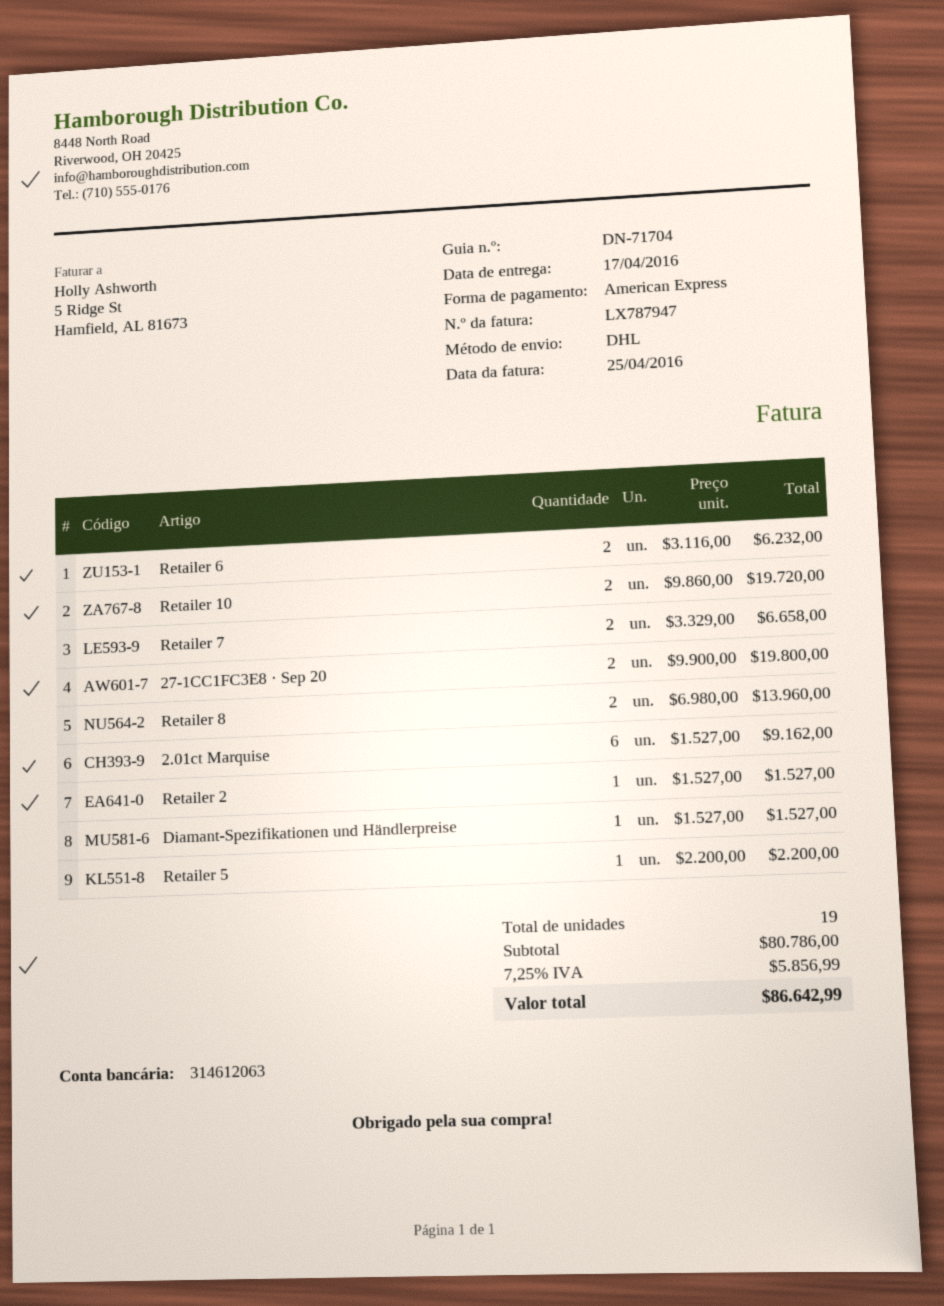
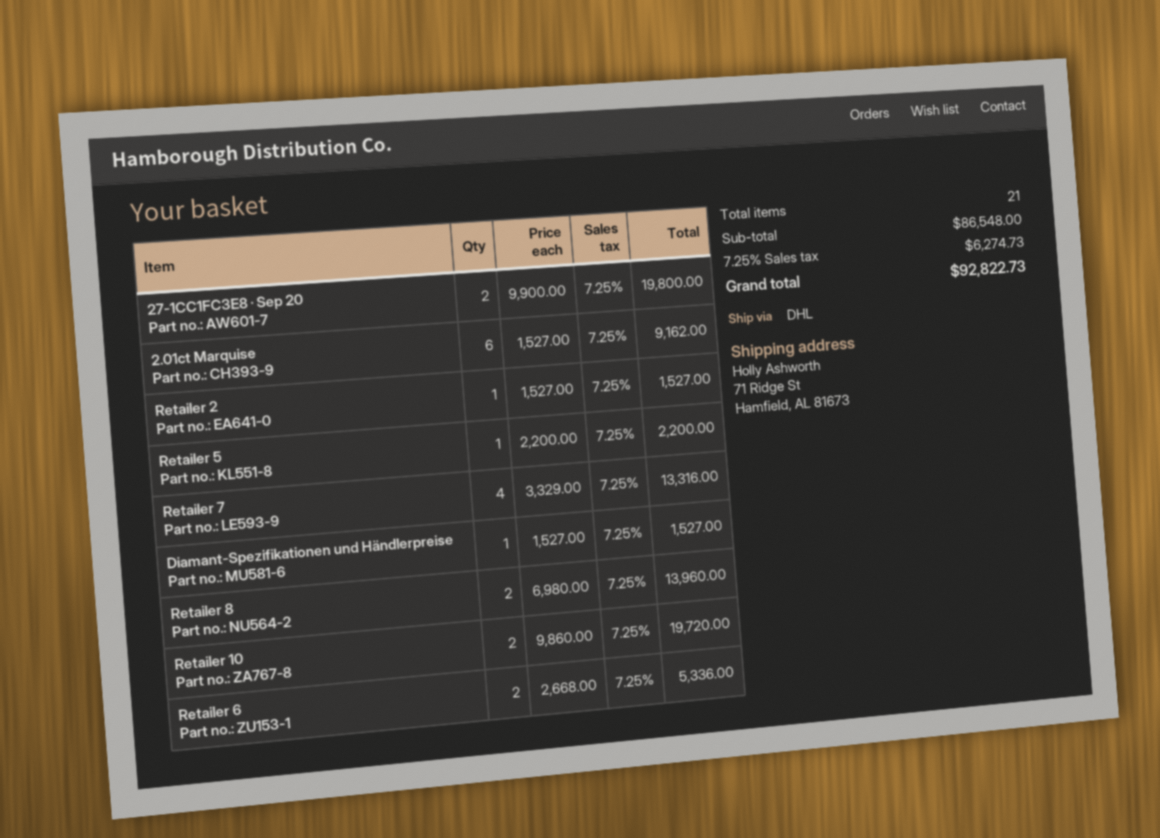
Retailer 6: 2 x 3116.00 = 6232.00 -> 2 x 2668.00 = 5336.00
Retailer 7: 2 x 3329.00 = 6658.00 -> 4 x 3329.00 = 13316.00
total quantity: 19 -> 21
subtotal: 80786.00 -> 86548.00
tax: 7.25% = 5856.99 -> 7.25% = 6274.73
total: 86642.99 -> 92822.73

